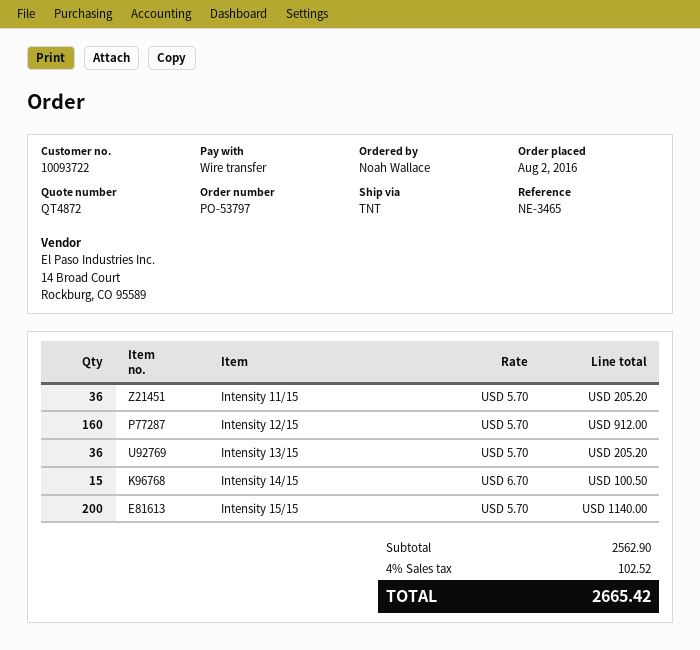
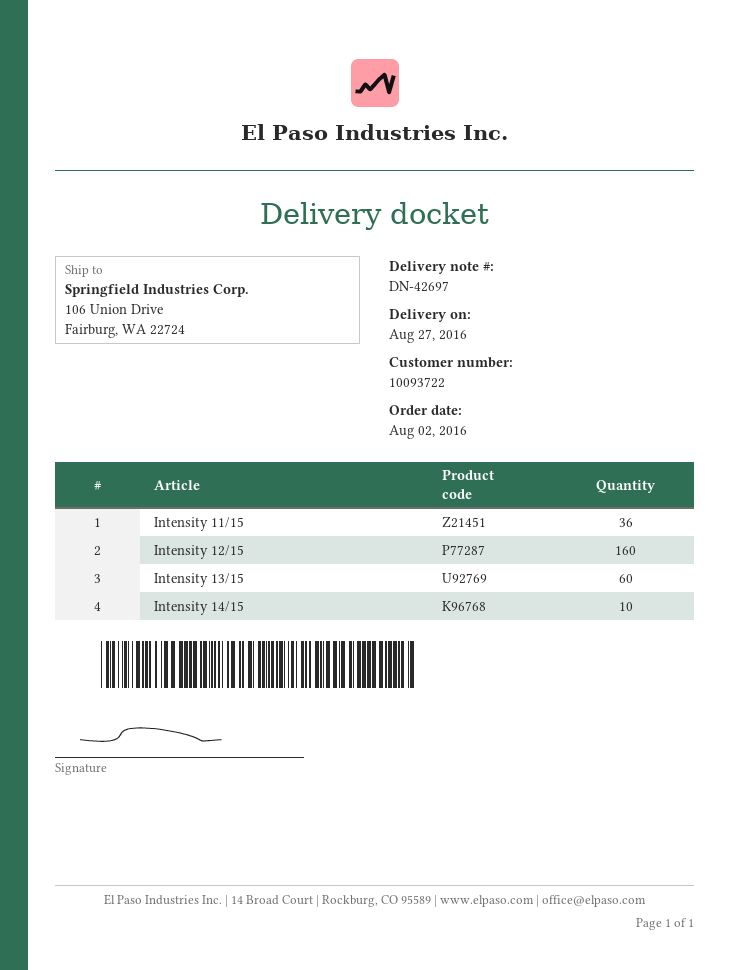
Intensity 13/15: 36 -> 60
Intensity 14/15: 15 -> 10
Intensity 15/15: 200 -> none

